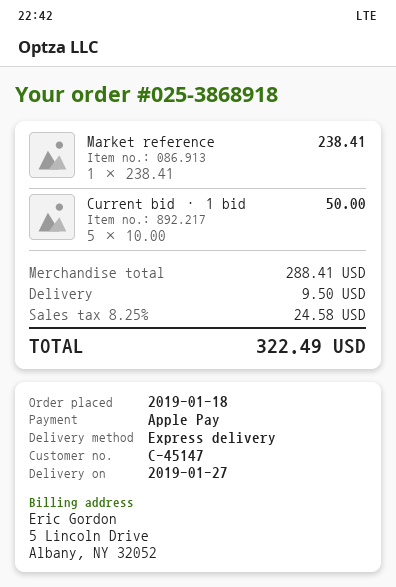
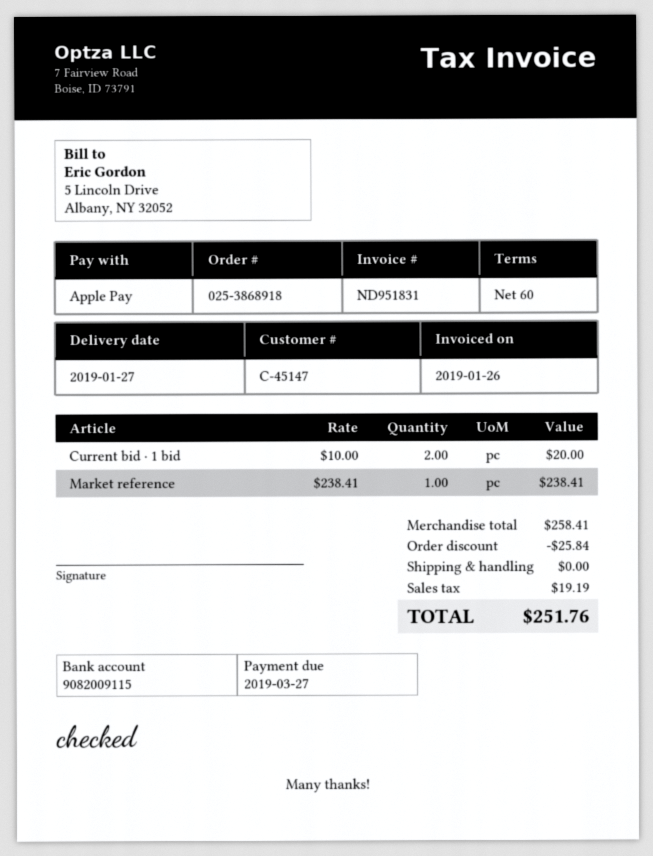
Current bid · 1 bid: 5 x 10.00 = 50.00 -> 2 x 10.00 = 20.00
subtotal: 288.41 -> 258.41
discount: none -> 25.84
shipping: 9.50 -> 0.00
tax: 24.58 -> 19.19
total: 322.49 -> 251.76

